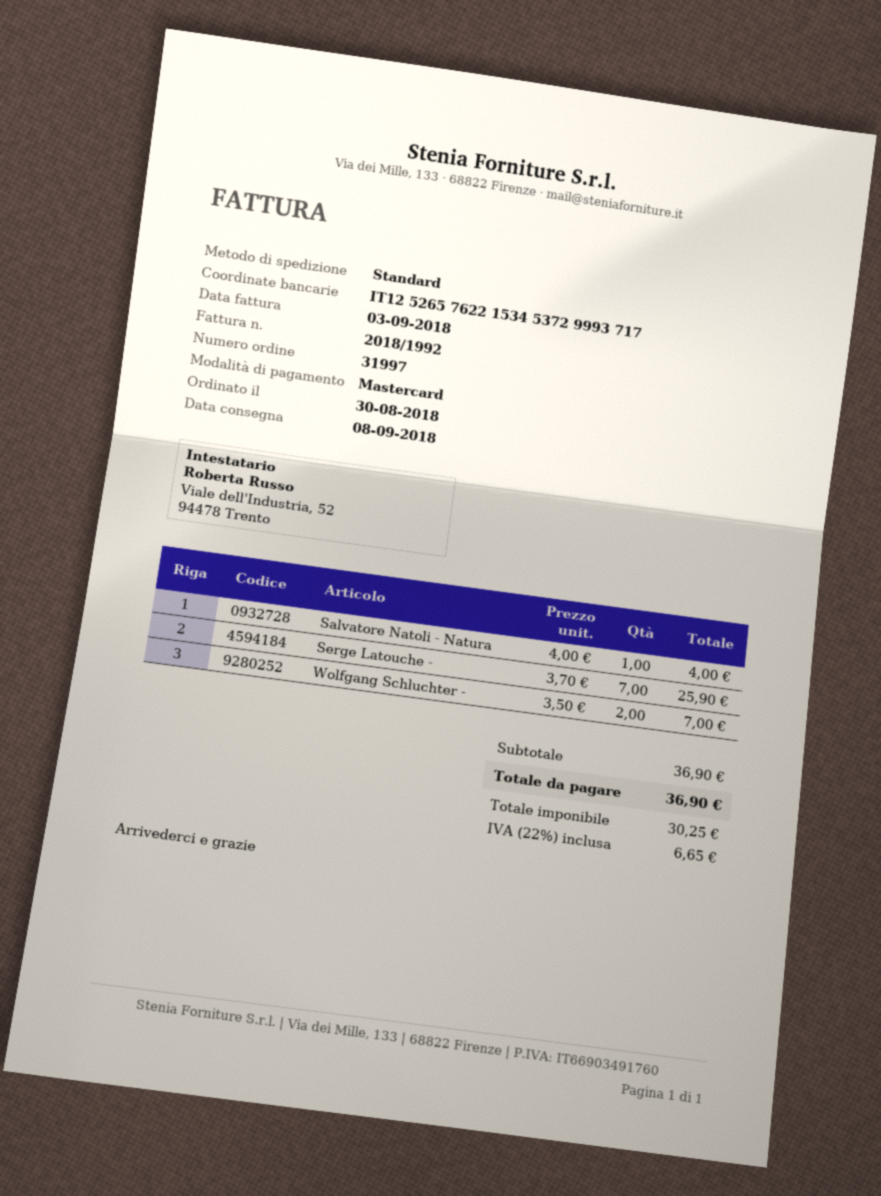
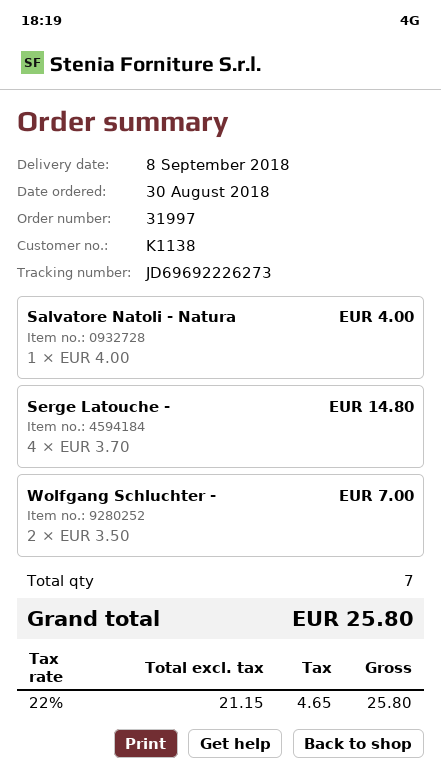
Serge Latouche -: 7 x 3.70 = 25.90 -> 4 x 3.70 = 14.80
net: 30.25 -> 21.15
tax: 22% = 6.65 -> 22% = 4.65
total: 36.90 -> 25.80

